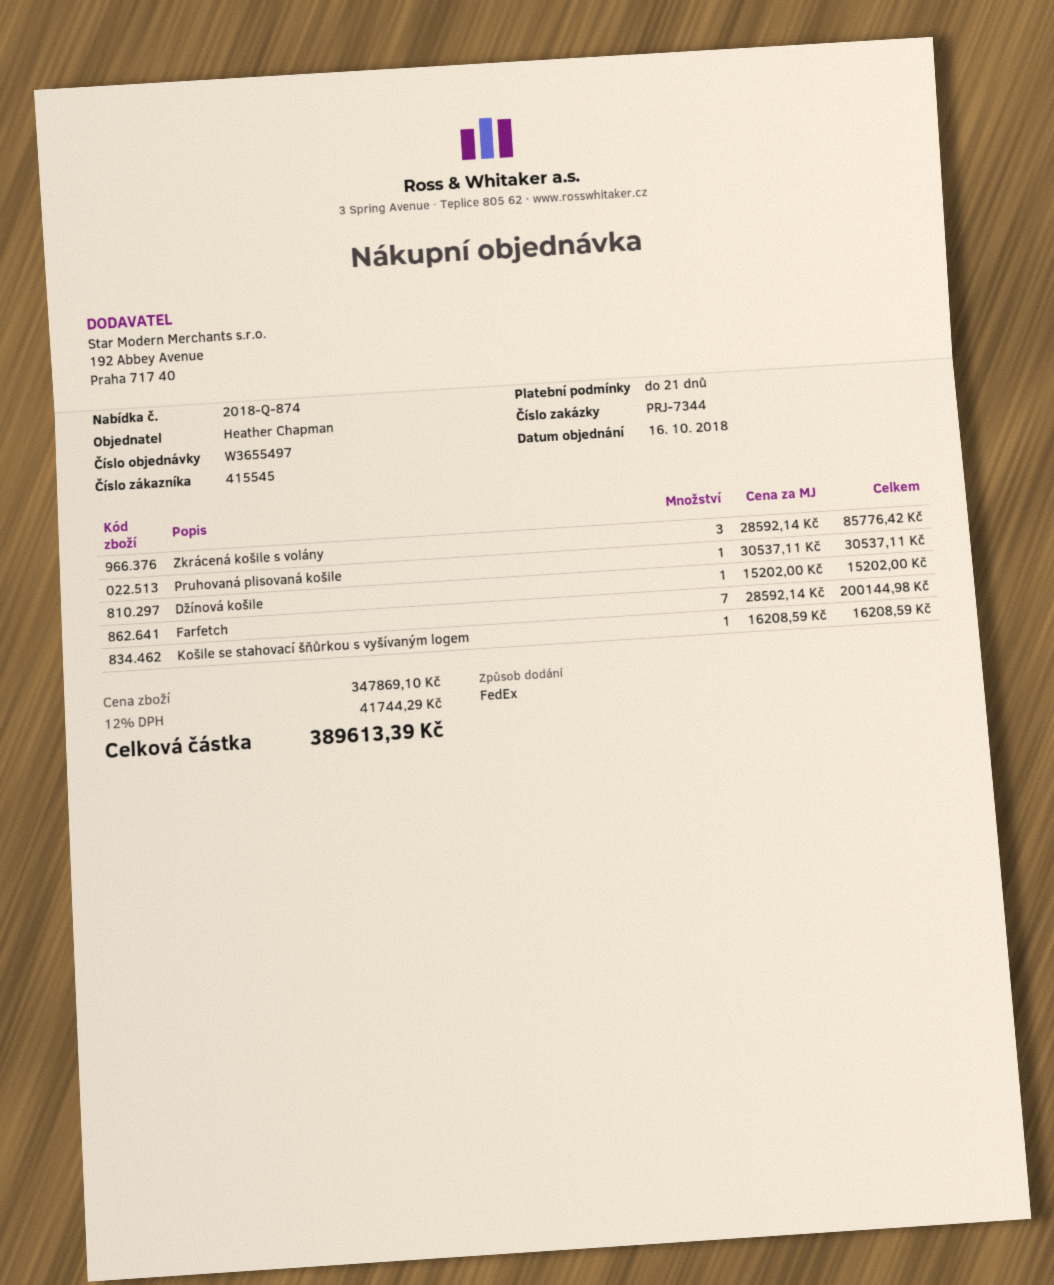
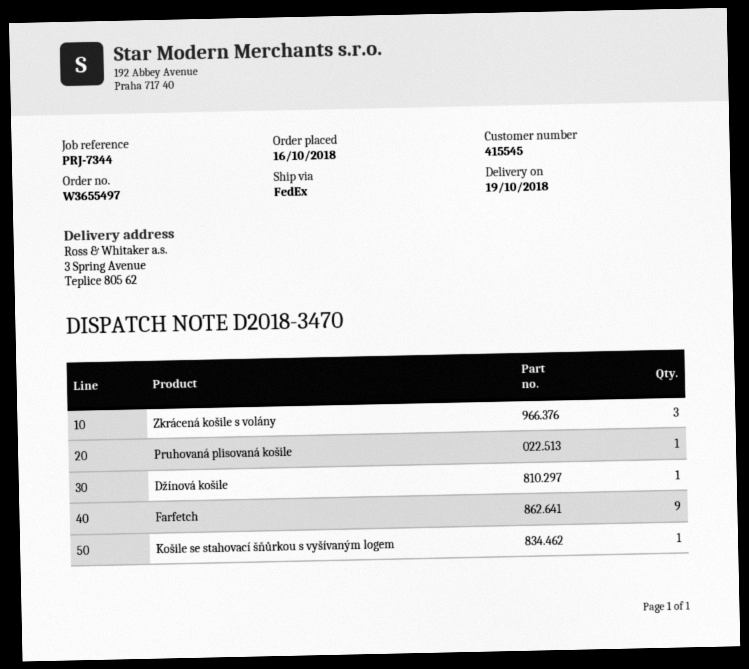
Farfetch: 7 -> 9

